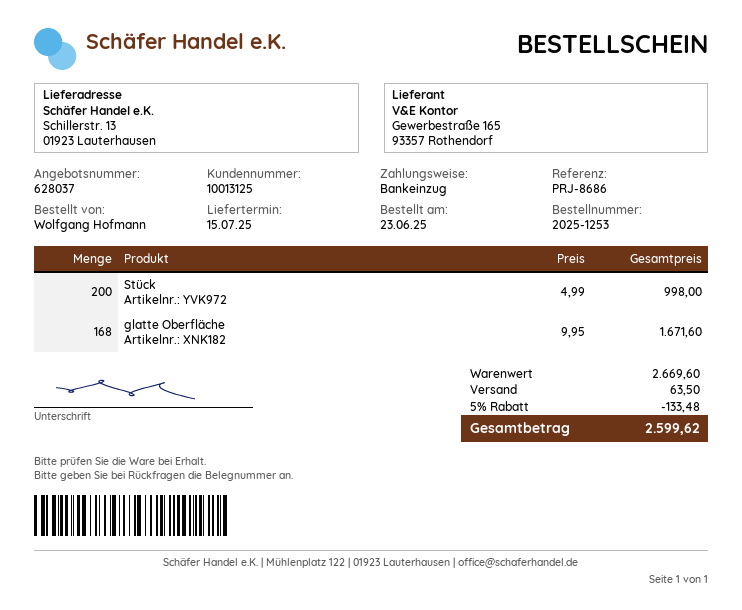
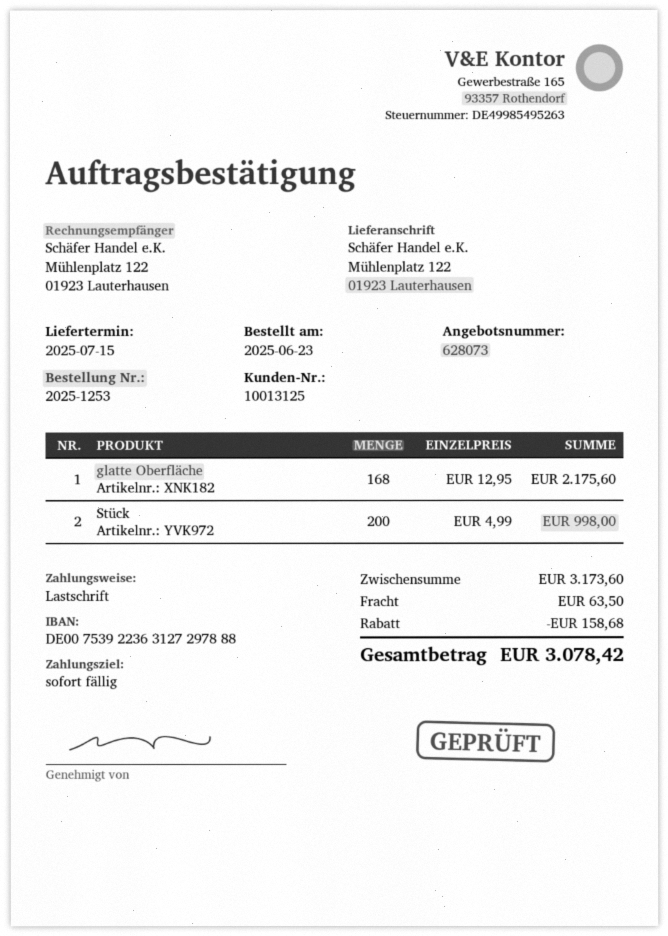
quote number: 628037 -> 628073
ship to: Schillerstr. 13, 01923 Lauterhausen -> Mühlenplatz 122, 01923 Lauterhausen
glatte Oberfläche: 168 x 9.95 = 1671.60 -> 168 x 12.95 = 2175.60
subtotal: 2669.60 -> 3173.60
discount: 133.48 -> 158.68
total: 2599.62 -> 3078.42

